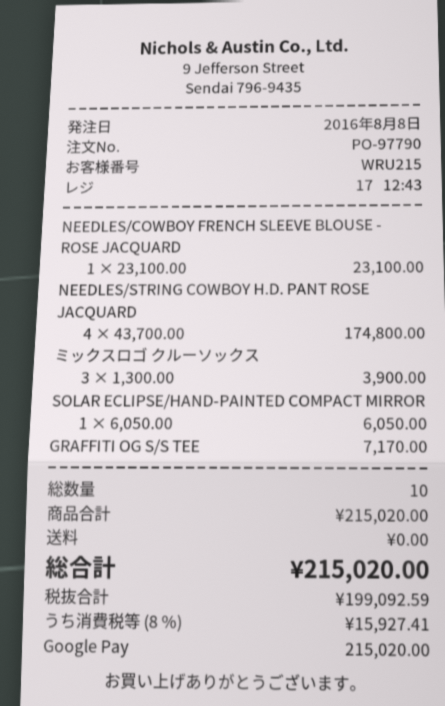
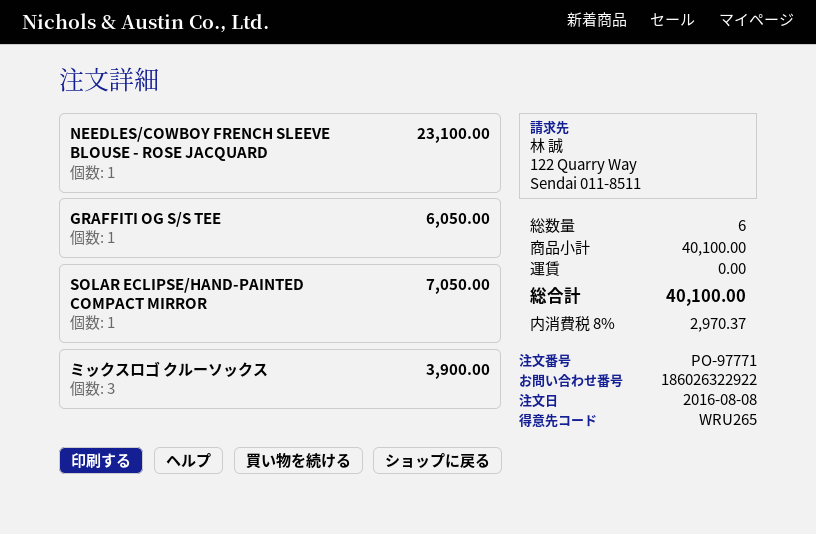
order number: PO-97790 -> PO-97771
customer number: WRU215 -> WRU265
NEEDLES/STRING COWBOY H.D. PANT ROSE JACQUARD: 4 for 174800.00 -> none
SOLAR ECLIPSE/HAND-PAINTED COMPACT MIRROR: 1 for 6050.00 -> 1 for 7050.00
GRAFFITI OG S/S TEE: 1 for 7170.00 -> 1 for 6050.00
total quantity: 10 -> 6
subtotal: 215020.00 -> 40100.00
tax: 8% = 15927.41 -> 8% = 2970.37
total: 215020.00 -> 40100.00

